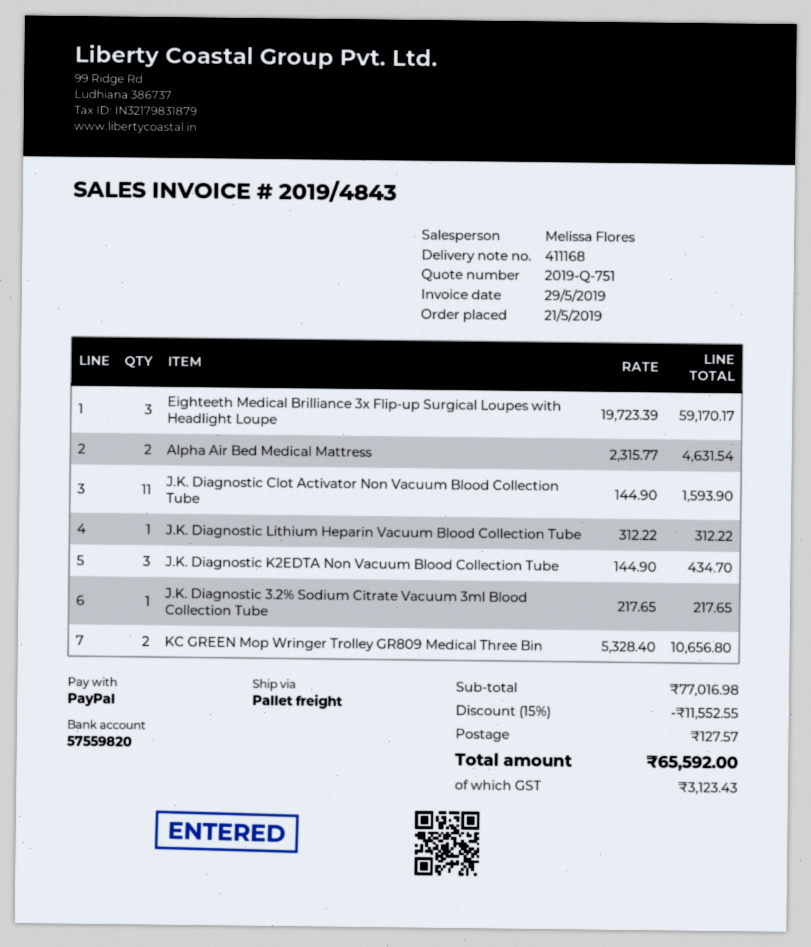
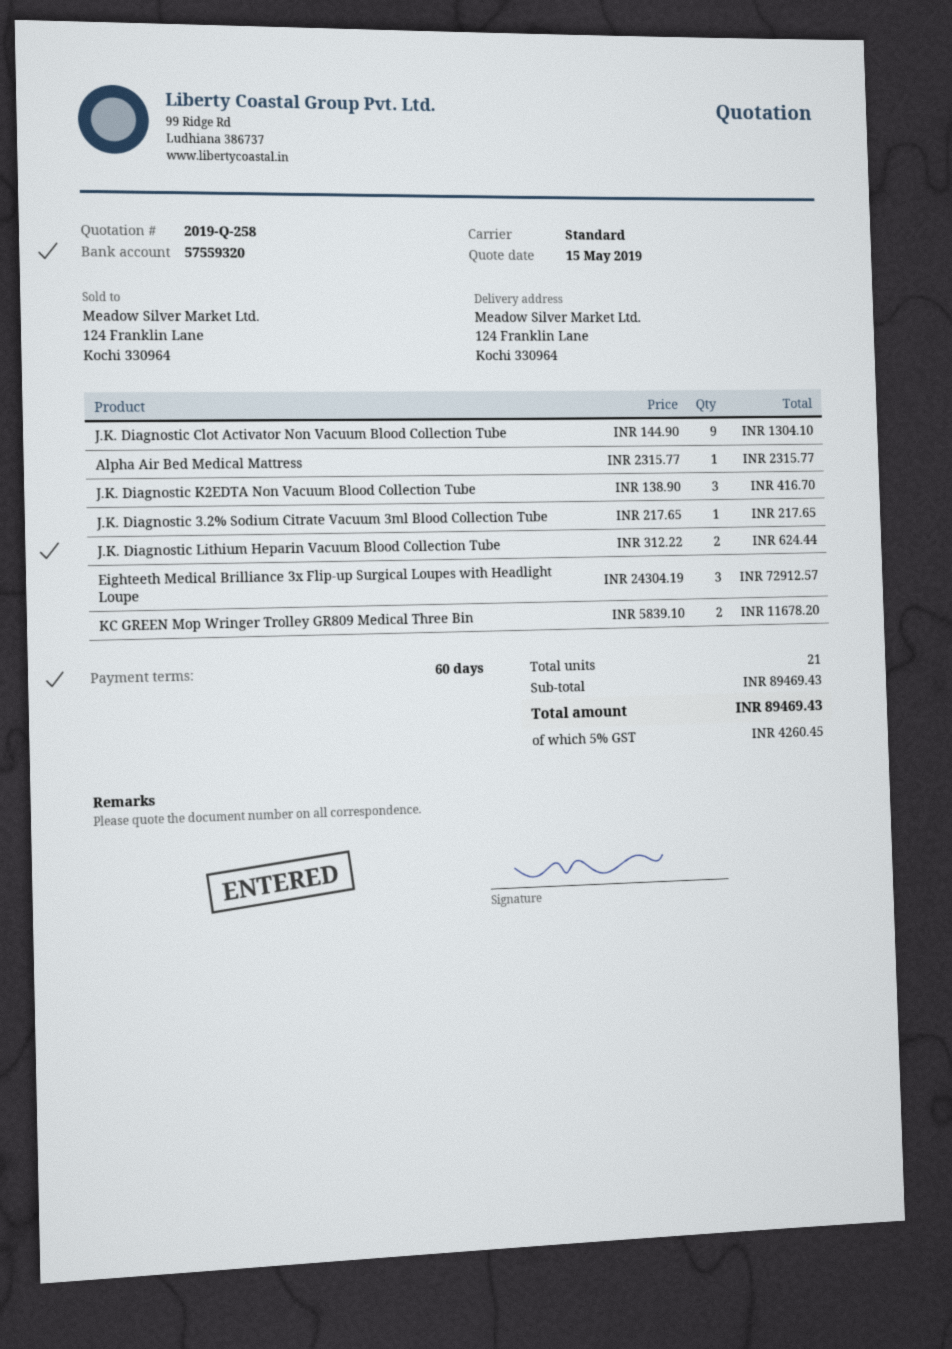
quote number: 2019-Q-751 -> 2019-Q-258
bank account: 57559820 -> 57559320
shipping method: pallet freight -> standard
Eighteeth Medical Brilliance 3x Flip-up Surgical Loupes with Headlight Loupe: 3 x 19723.39 = 59170.17 -> 3 x 24304.19 = 72912.57
Alpha Air Bed Medical Mattress: 2 x 2315.77 = 4631.54 -> 1 x 2315.77 = 2315.77
J.K. Diagnostic Clot Activator Non Vacuum Blood Collection Tube: 11 x 144.90 = 1593.90 -> 9 x 144.90 = 1304.10
J.K. Diagnostic Lithium Heparin Vacuum Blood Collection Tube: 1 x 312.22 = 312.22 -> 2 x 312.22 = 624.44
J.K. Diagnostic K2EDTA Non Vacuum Blood Collection Tube: 3 x 144.90 = 434.70 -> 3 x 138.90 = 416.70
KC GREEN Mop Wringer Trolley GR809 Medical Three Bin: 2 x 5328.40 = 10656.80 -> 2 x 5839.10 = 11678.20
subtotal: 77016.98 -> 89469.43
discount: 15% = 11552.55 -> none
shipping: 127.57 -> none
tax: 3123.43 -> 4260.45
total: 65592.00 -> 89469.43

